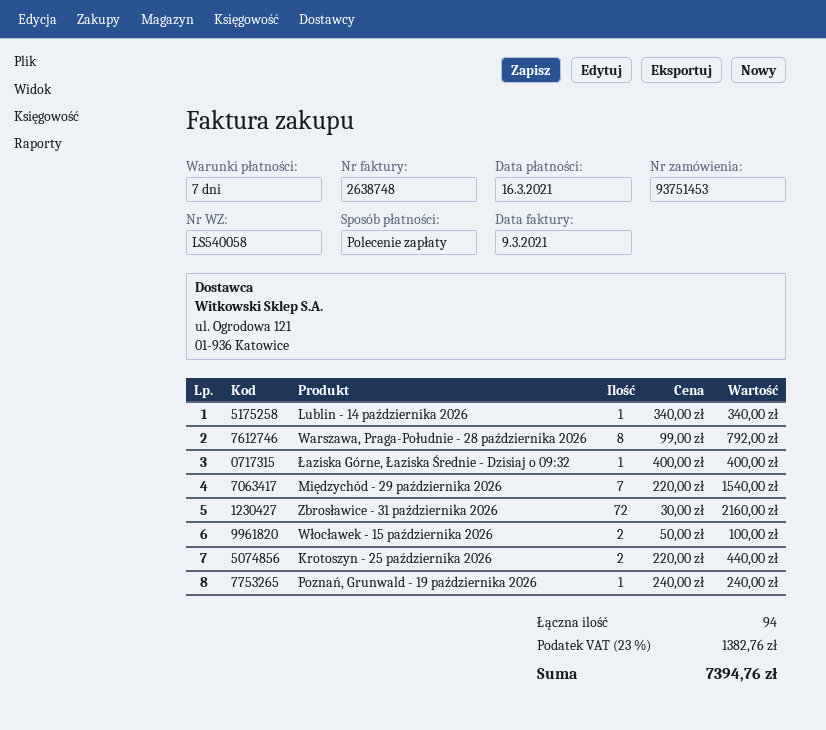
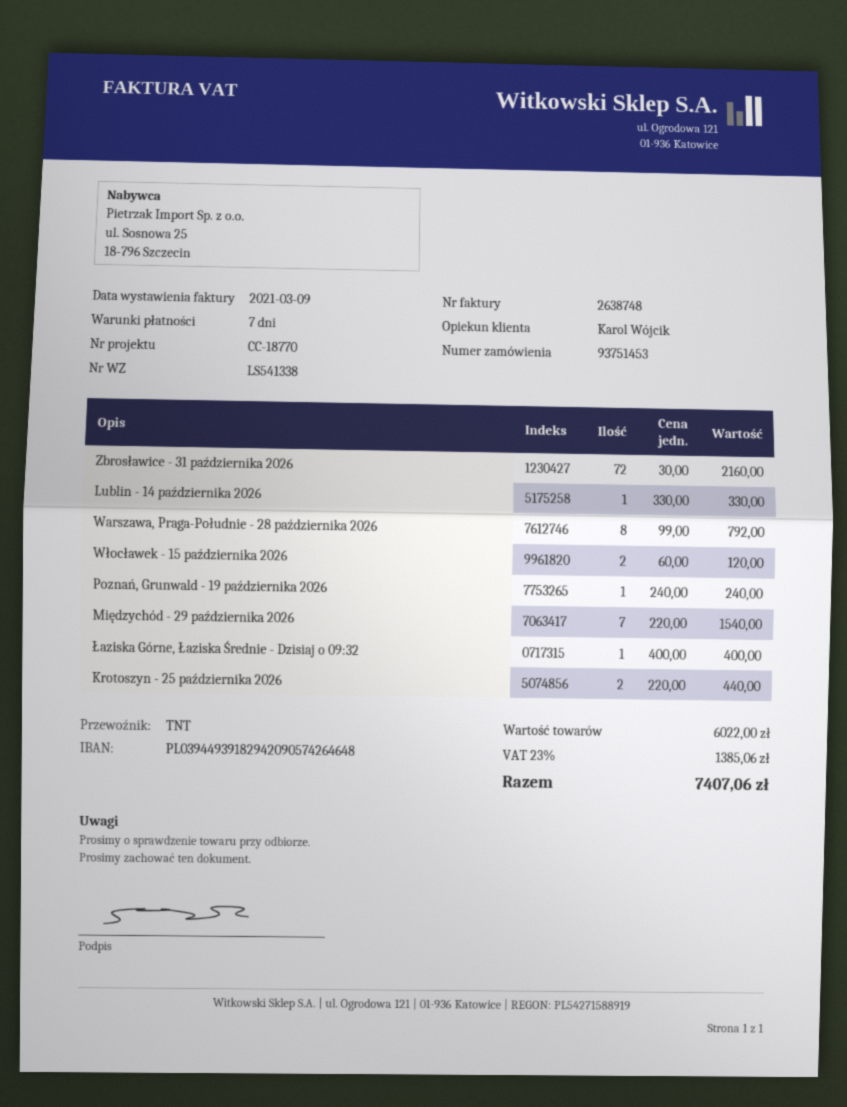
delivery note number: LS540058 -> LS541338
Lublin - 14 października 2026: 1 x 340.00 = 340.00 -> 1 x 330.00 = 330.00
Włocławek - 15 października 2026: 2 x 50.00 = 100.00 -> 2 x 60.00 = 120.00
tax: 23% = 1382.76 -> 23% = 1385.06
total: 7394.76 -> 7407.06

